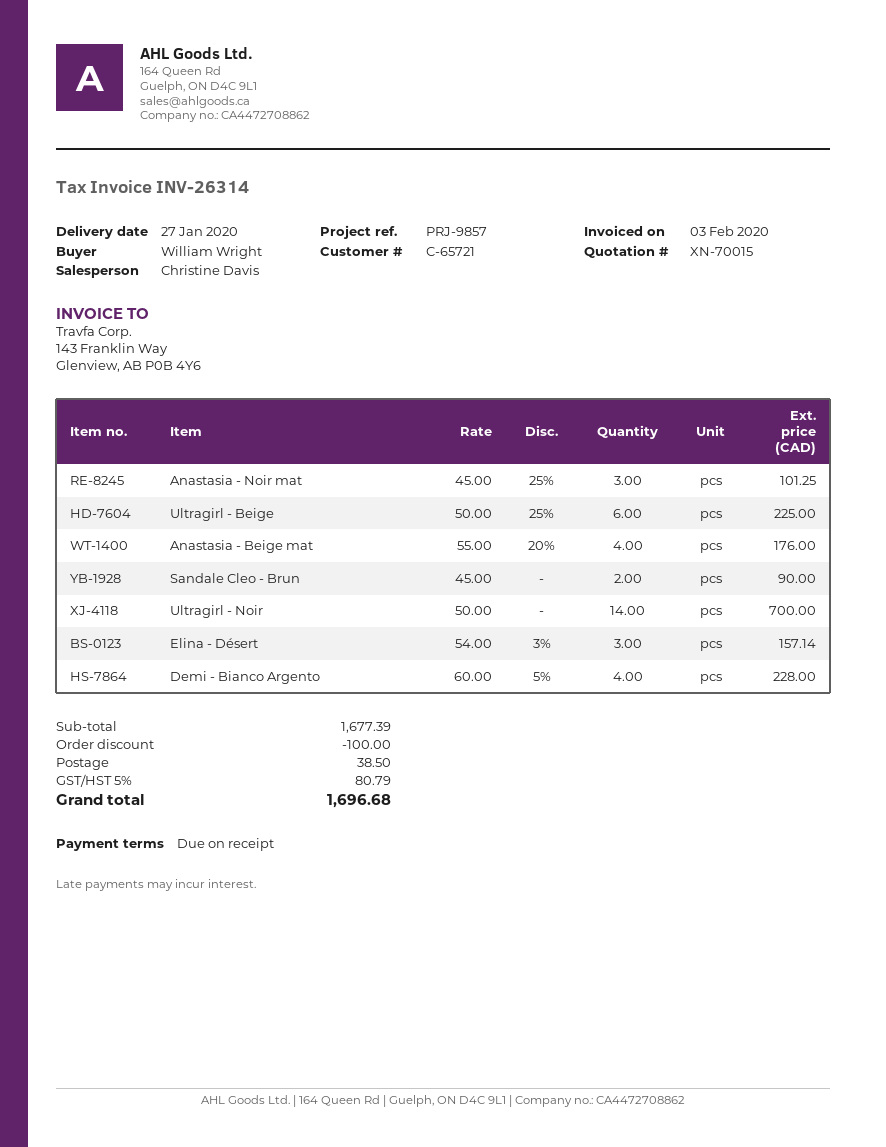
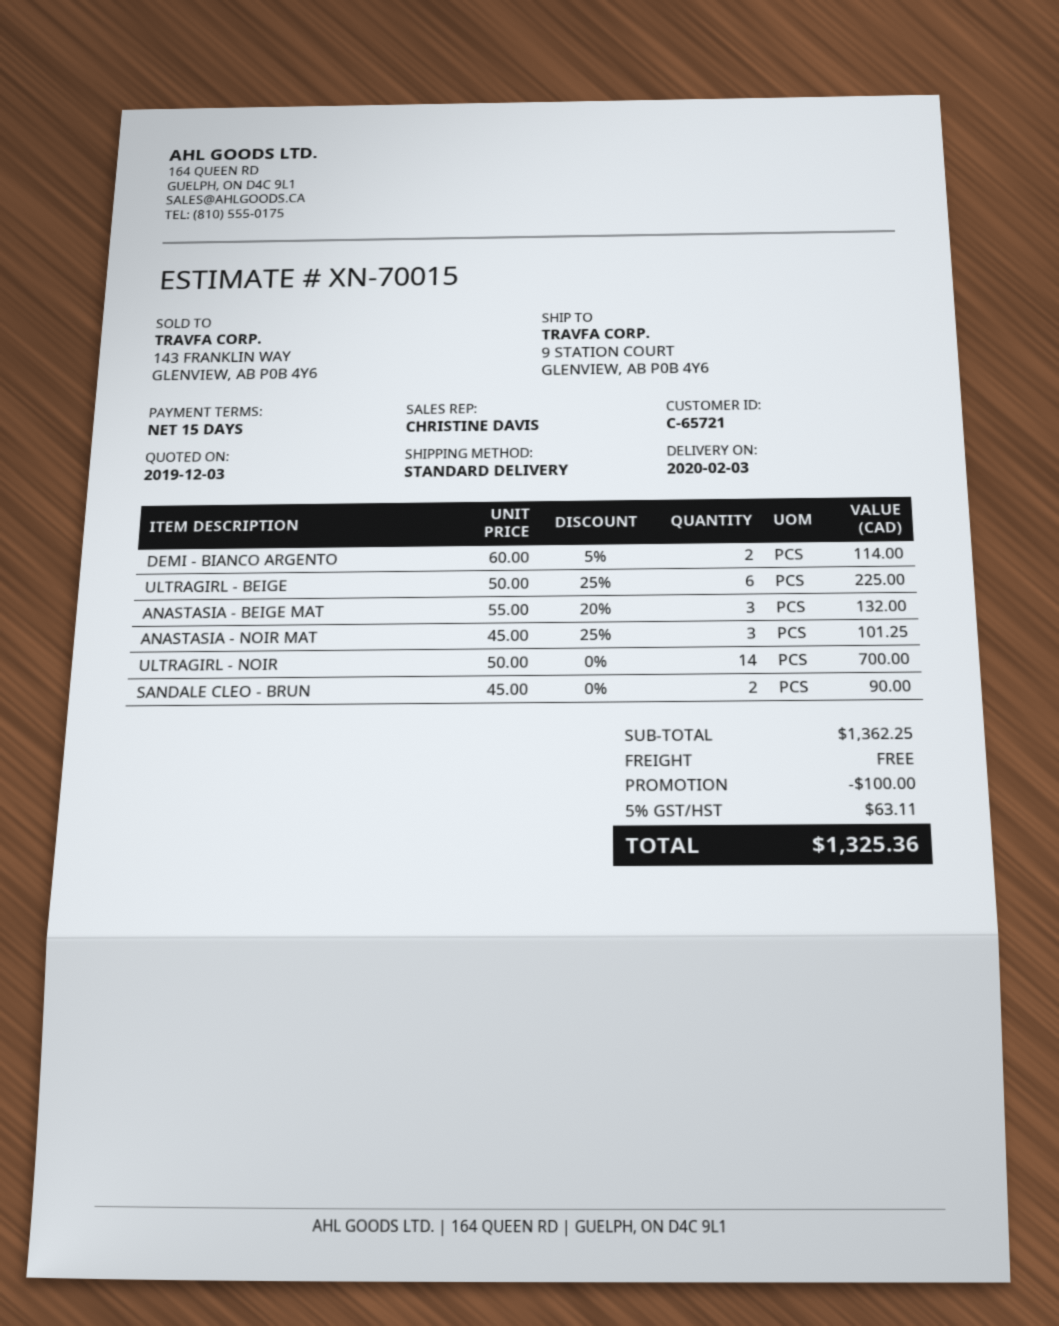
delivery date: 2020-01-27 -> 2020-02-03
payment terms: on receipt -> 15 days
Anastasia - Beige mat: 4 x 55.00 - 20% = 176.00 -> 3 x 55.00 - 20% = 132.00
Elina - Désert: 3 x 54.00 - 3% = 157.14 -> none
Demi - Bianco Argento: 4 x 60.00 - 5% = 228.00 -> 2 x 60.00 - 5% = 114.00
subtotal: 1677.39 -> 1362.25
shipping: 38.50 -> 0.00
tax: 5% = 80.79 -> 5% = 63.11
total: 1696.68 -> 1325.36

